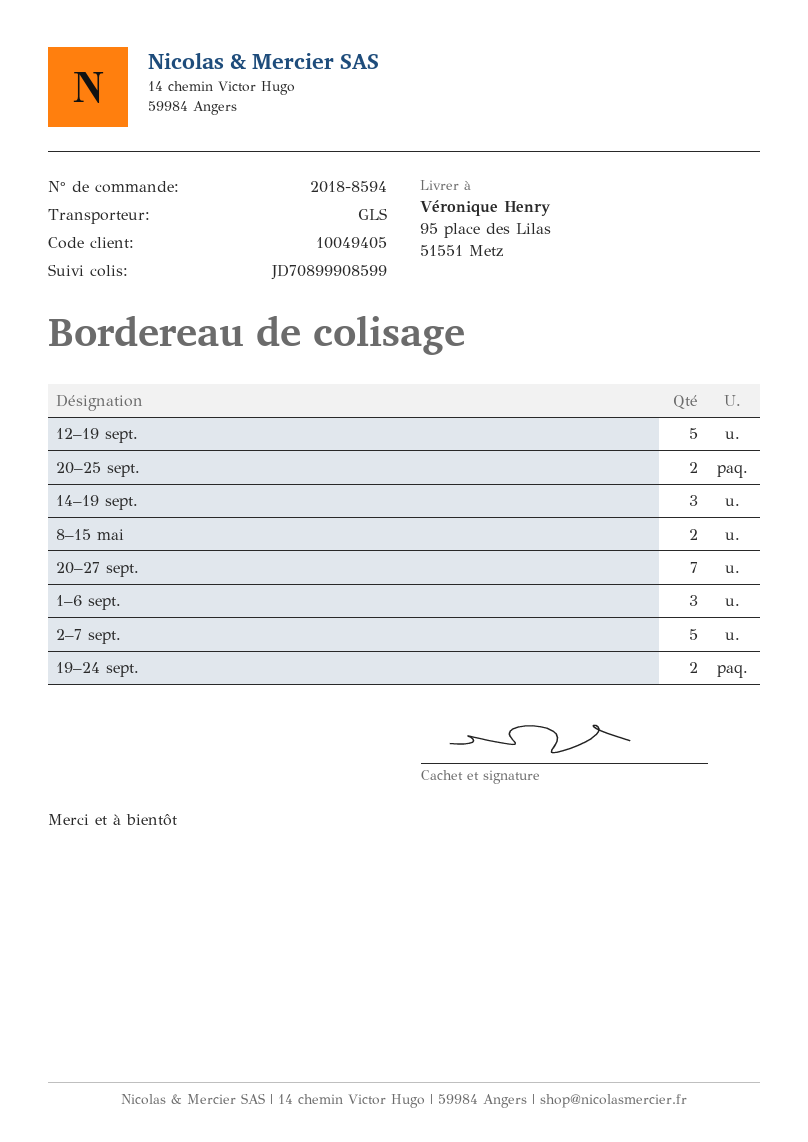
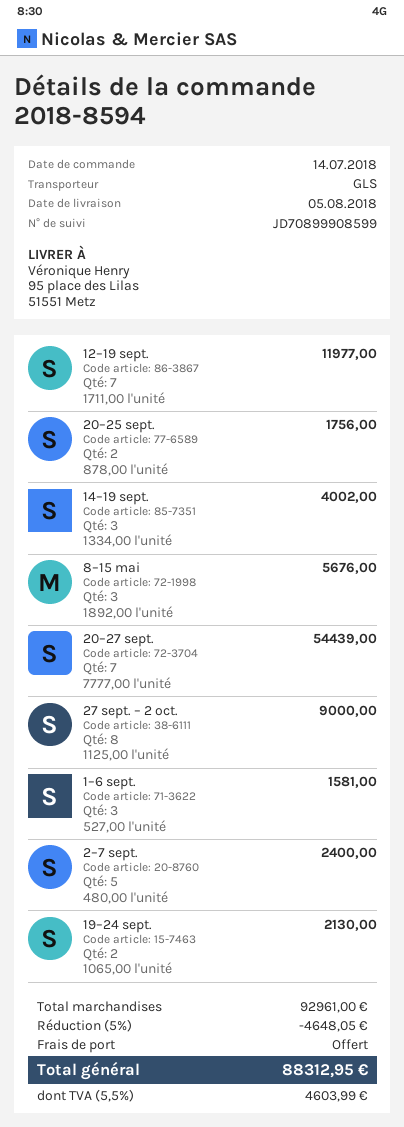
12–19 sept.: 5 -> 7
8–15 mai: 2 -> 3
27 sept. – 2 oct.: none -> 8

